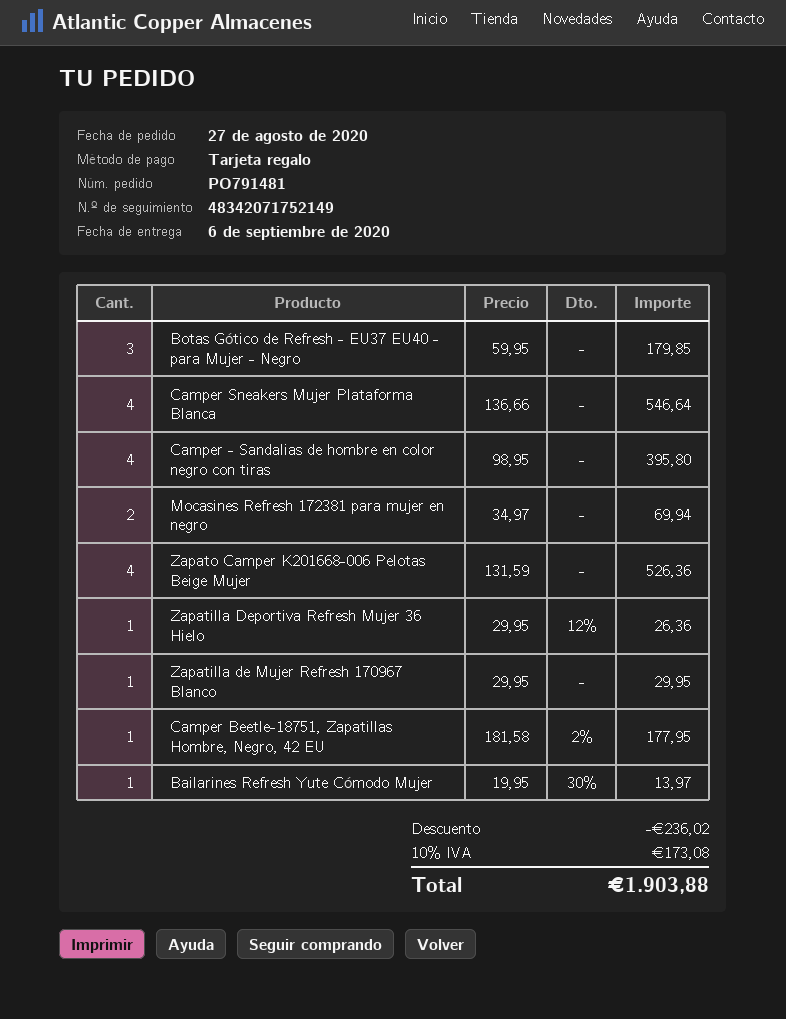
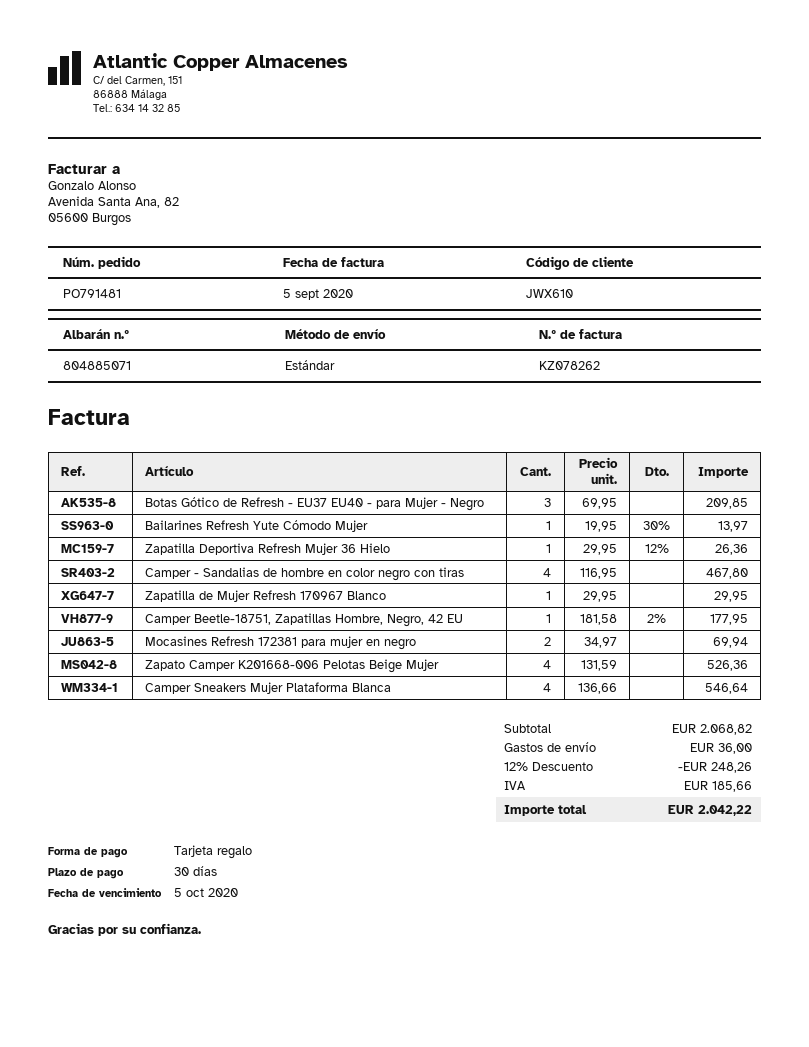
Botas Gótico de Refresh - EU37 EU40 - para Mujer - Negro: 3 x 59.95 = 179.85 -> 3 x 69.95 = 209.85
Camper - Sandalias de hombre en color negro con tiras: 4 x 98.95 = 395.80 -> 4 x 116.95 = 467.80
discount: 236.02 -> 248.26
shipping: none -> 36.00
tax: 173.08 -> 185.66
total: 1903.88 -> 2042.22

